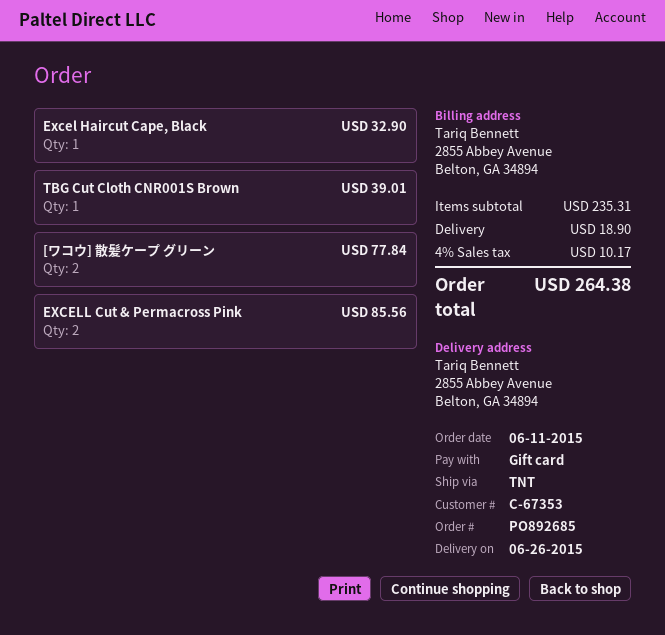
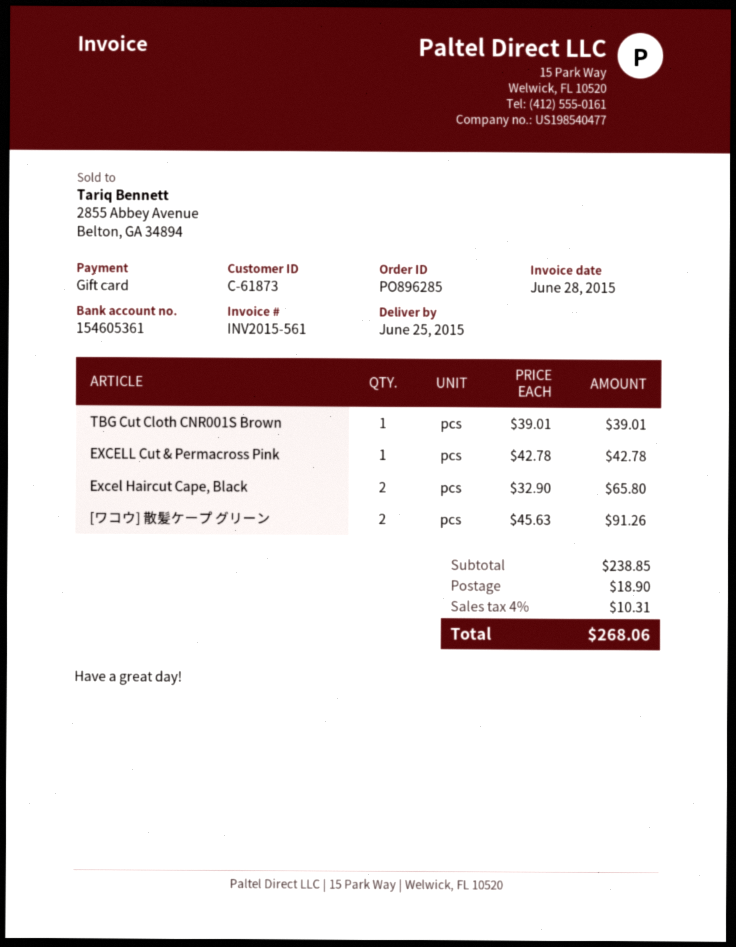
order number: PO892685 -> PO896285
delivery date: 2015-06-26 -> 2015-06-25
customer number: C-67353 -> C-61873
Excel Haircut Cape, Black: 1 for 32.90 -> 2 for 65.80
[ワコウ] 散髪ケープ グリーン: 2 for 77.84 -> 2 for 91.26
EXCELL Cut & Permacross Pink: 2 for 85.56 -> 1 for 42.78
subtotal: 235.31 -> 238.85
tax: 4% = 10.17 -> 4% = 10.31
total: 264.38 -> 268.06

